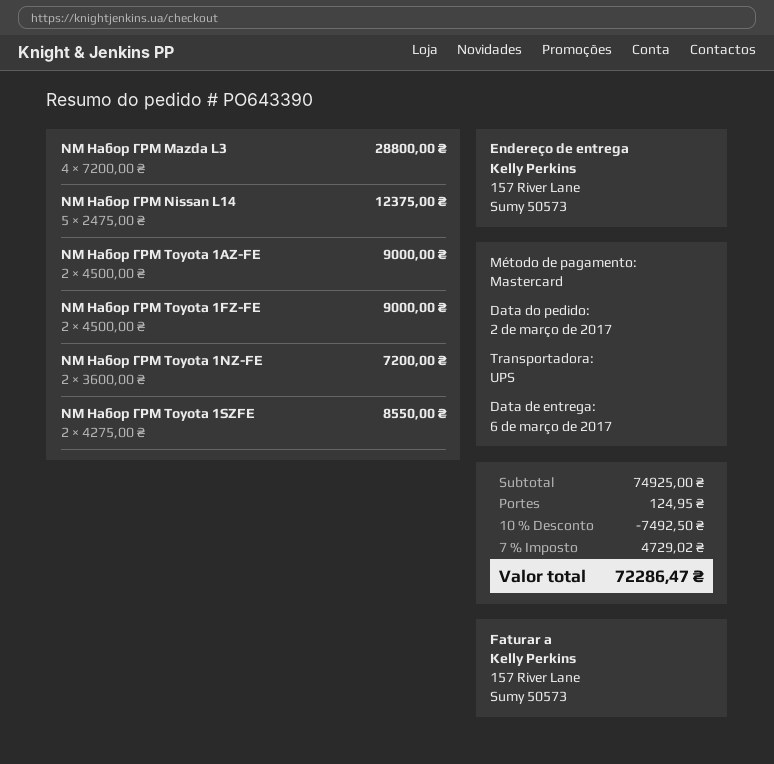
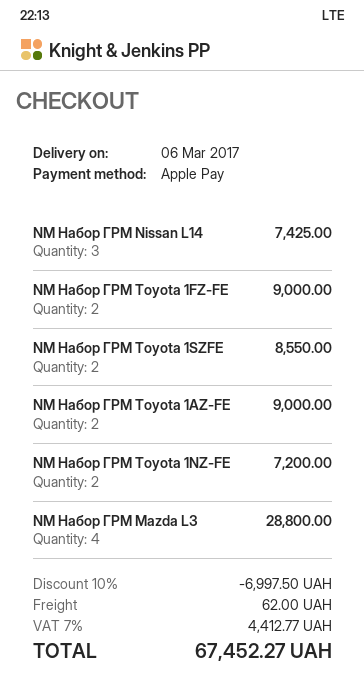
payment method: Mastercard -> Apple Pay
NM Набор ГРМ Nissan L14: 5 for 12375.00 -> 3 for 7425.00
discount: 10% = 7492.50 -> 10% = 6997.50
shipping: 124.95 -> 62.00
tax: 7% = 4729.02 -> 7% = 4412.77
total: 72286.47 -> 67452.27

